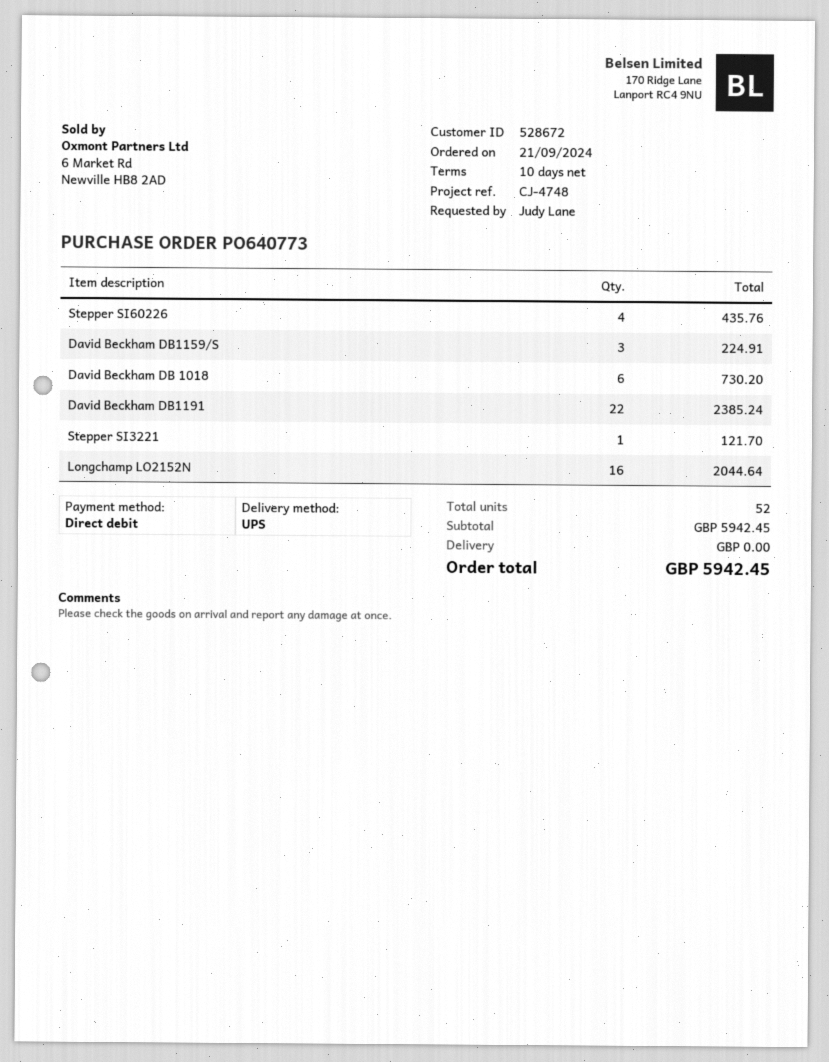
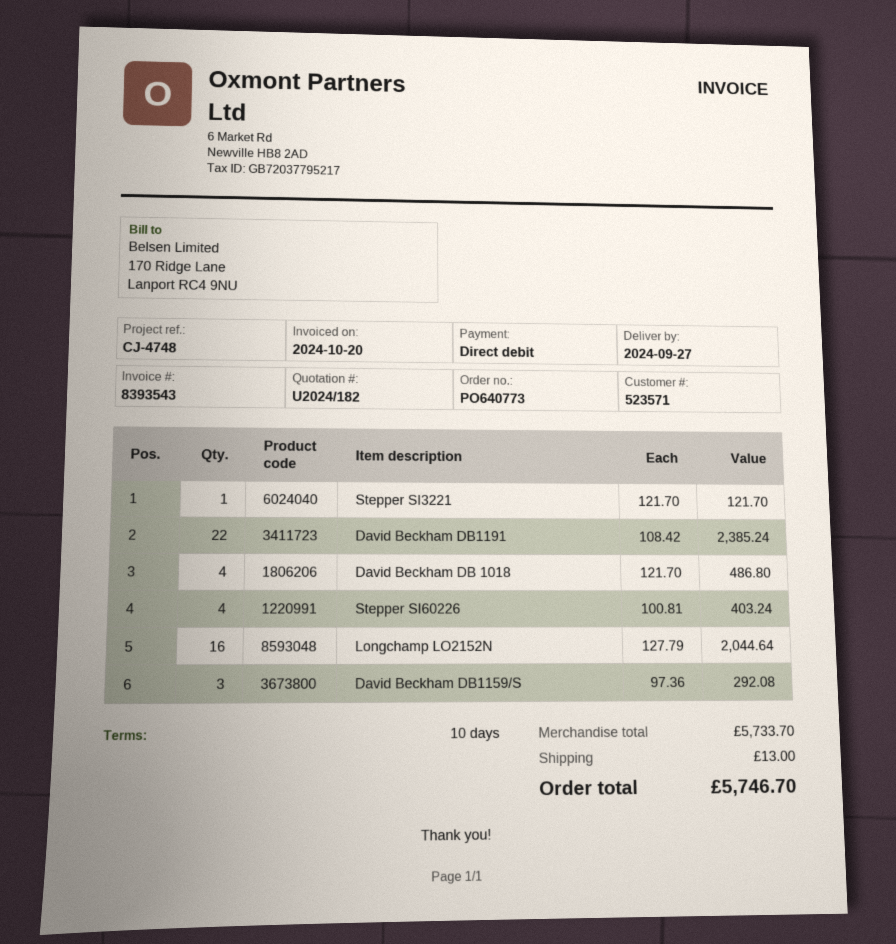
customer number: 528672 -> 523571
Stepper SI60226: 4 for 435.76 -> 4 for 403.24
David Beckham DB1159/S: 3 for 224.91 -> 3 for 292.08
David Beckham DB 1018: 6 for 730.20 -> 4 for 486.80
subtotal: 5942.45 -> 5733.70
shipping: 0.00 -> 13.00
total: 5942.45 -> 5746.70

